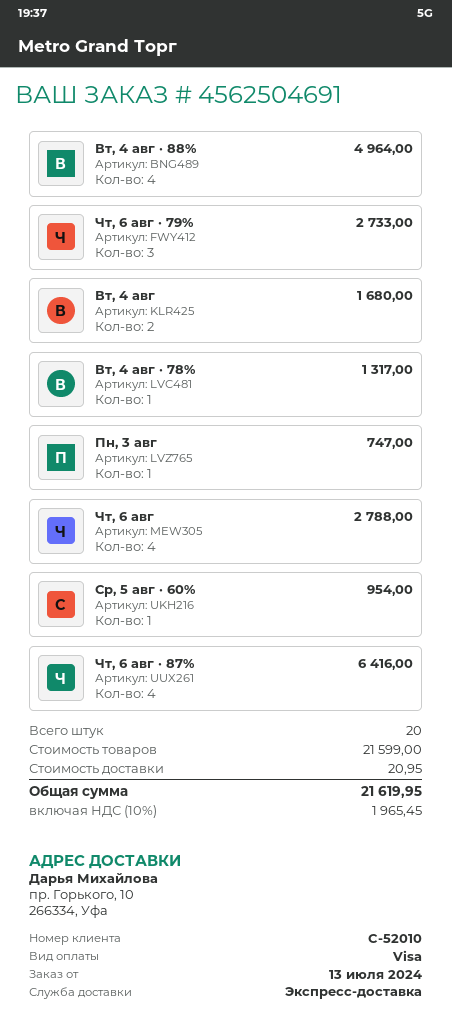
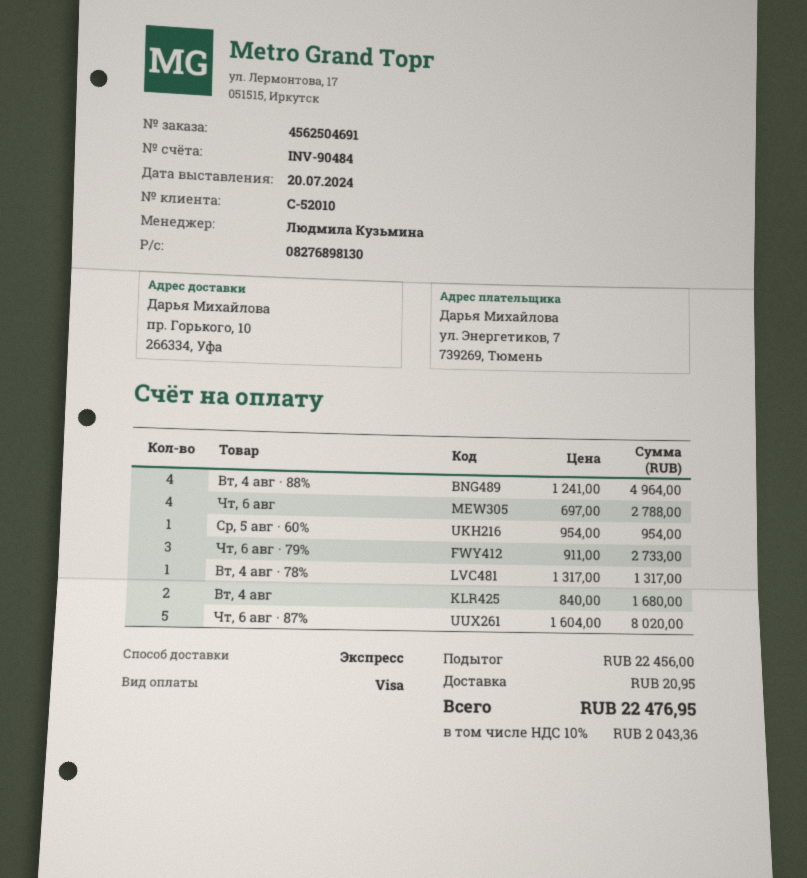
Пн, 3 авг: 1 for 747.00 -> none
Чт, 6 авг · 87%: 4 for 6416.00 -> 5 for 8020.00
subtotal: 21599.00 -> 22456.00
tax: 10% = 1965.45 -> 10% = 2043.36
total: 21619.95 -> 22476.95

